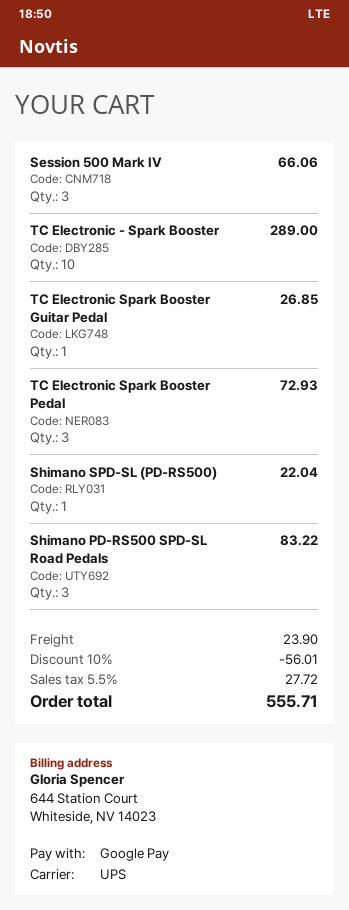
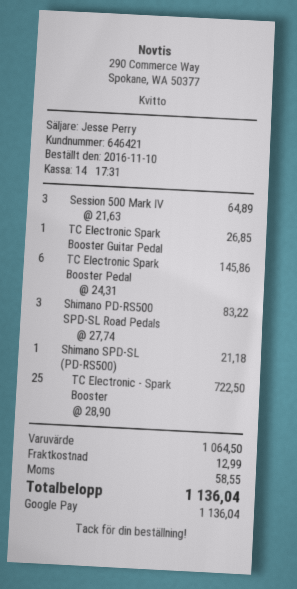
Session 500 Mark IV: 3 for 66.06 -> 3 for 64.89
TC Electronic - Spark Booster: 10 for 289.00 -> 25 for 722.50
TC Electronic Spark Booster Pedal: 3 for 72.93 -> 6 for 145.86
Shimano SPD-SL (PD-RS500): 1 for 22.04 -> 1 for 21.18
discount: 10% = 56.01 -> none
shipping: 23.90 -> 12.99
tax: 27.72 -> 58.55
total: 555.71 -> 1136.04

